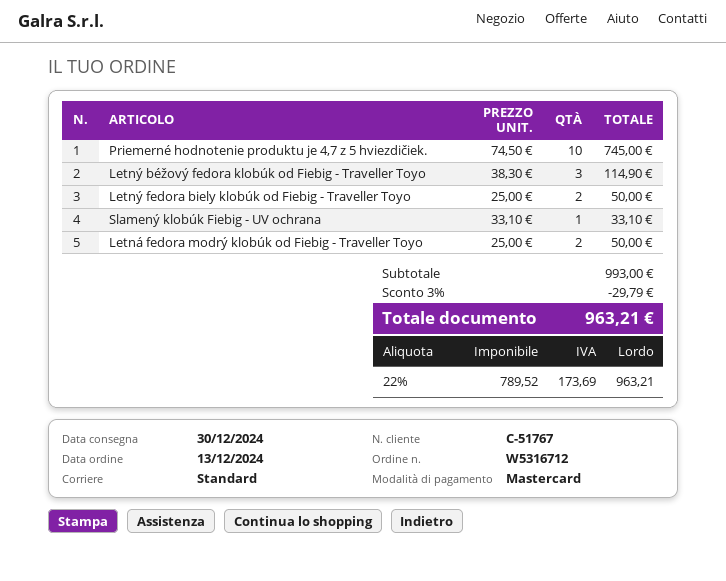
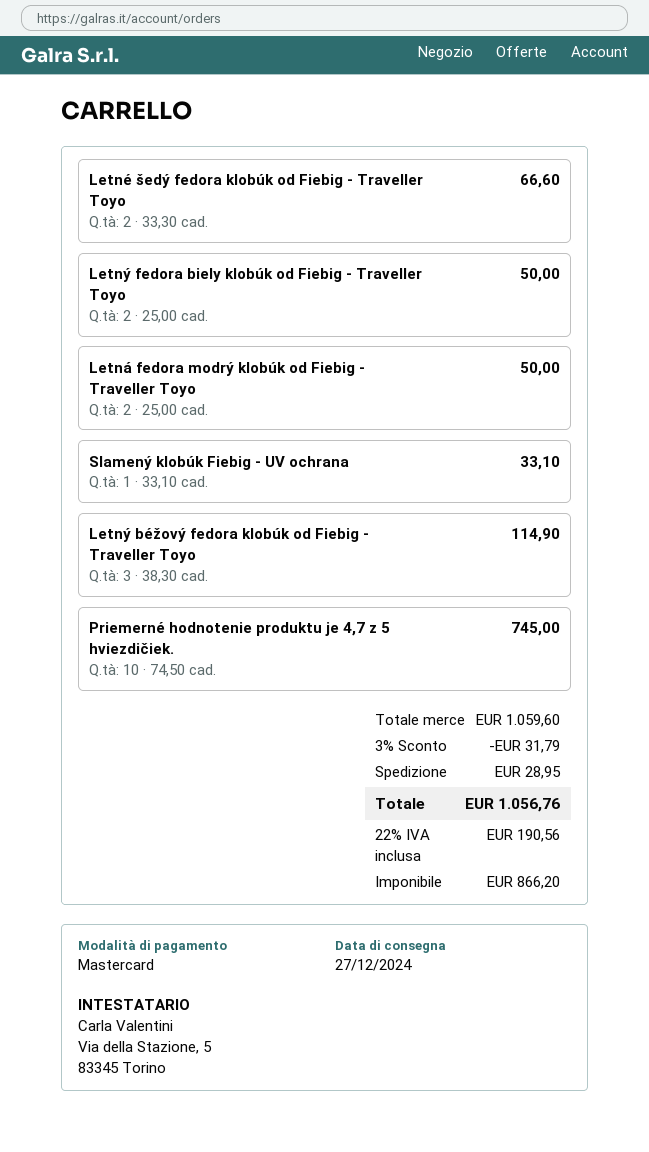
delivery date: 2024-12-30 -> 2024-12-27
Letné šedý fedora klobúk od Fiebig - Traveller Toyo: none -> 2 x 33.30 = 66.60
subtotal: 993.00 -> 1059.60
discount: 3% = 29.79 -> 3% = 31.79
shipping: none -> 28.95
net: 789.52 -> 866.20
tax: 22% = 173.69 -> 22% = 190.56
total: 963.21 -> 1056.76

